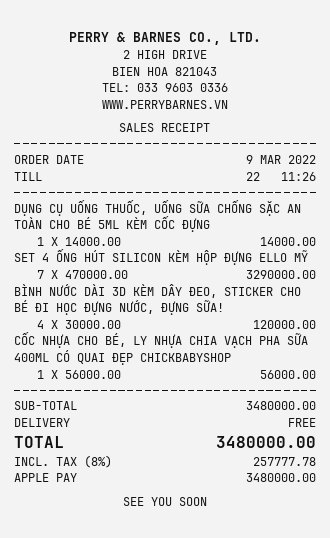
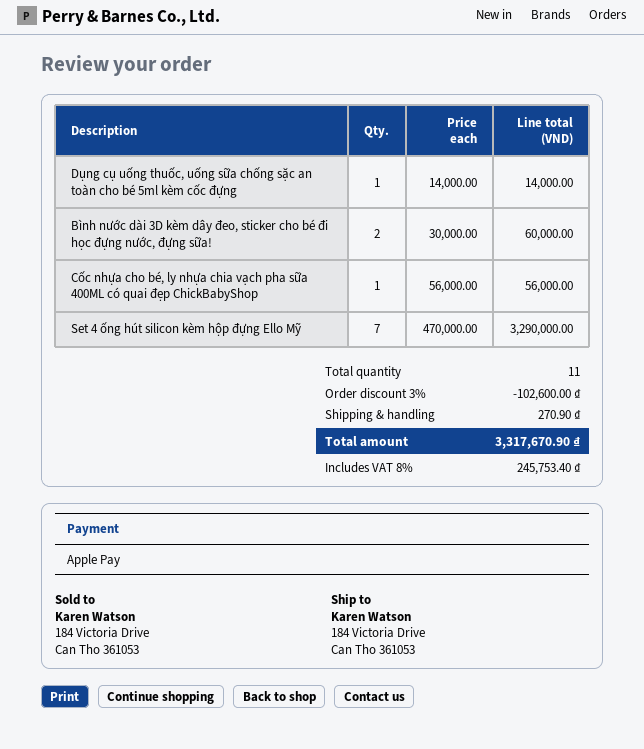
BÌNH NƯỚC DÀI 3D KÈM DÂY ĐEO, STICKER CHO BÉ ĐI HỌC ĐỰNG NƯỚC, ĐỰNG SỮA!: 4 x 30000.00 = 120000.00 -> 2 x 30000.00 = 60000.00
discount: none -> 3% = 102600.00
shipping: 0.00 -> 270.90
tax: 8% = 257777.78 -> 8% = 245753.40
total: 3480000.00 -> 3317670.90

